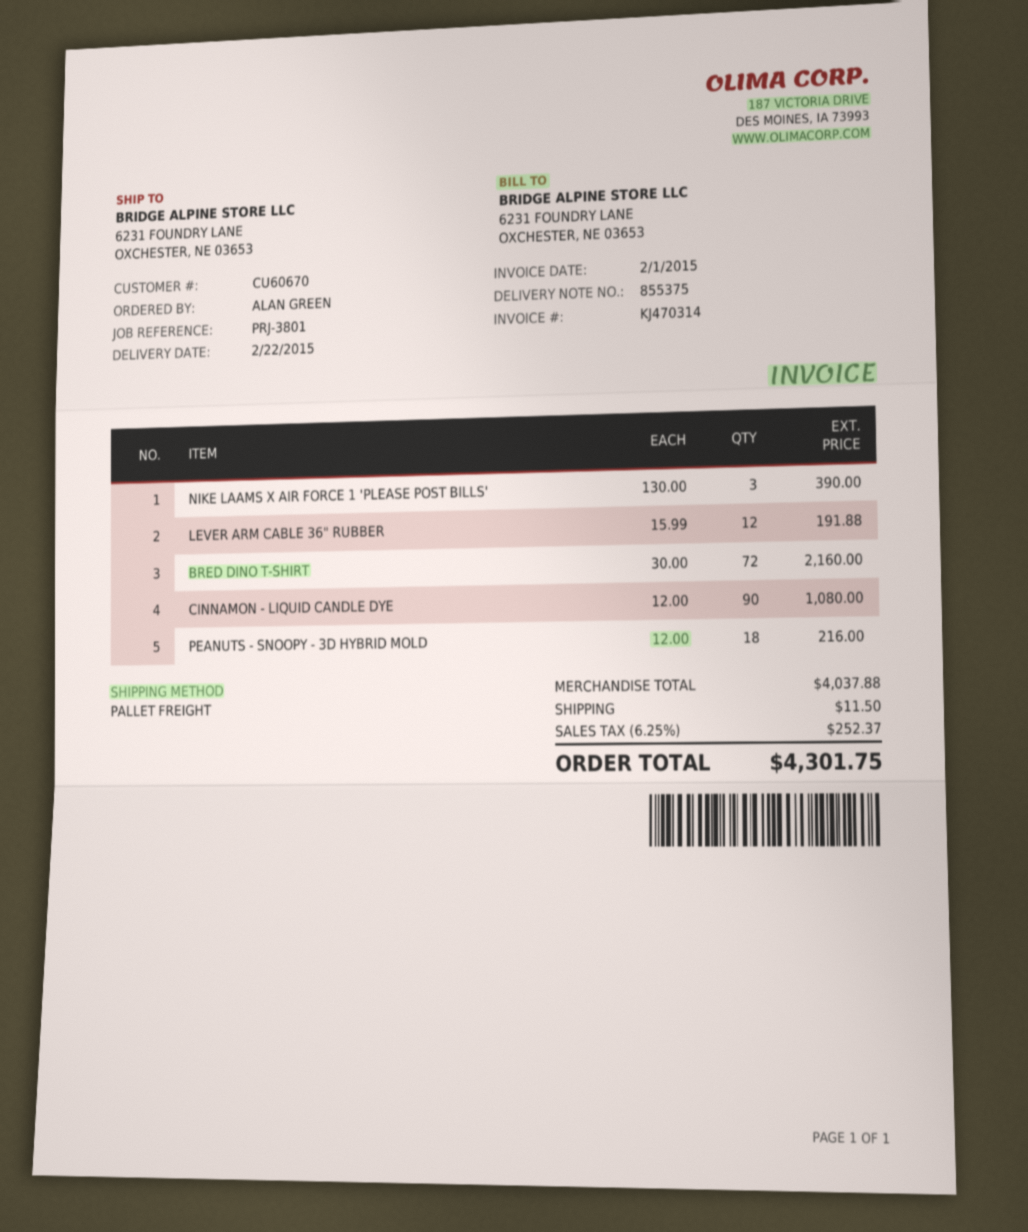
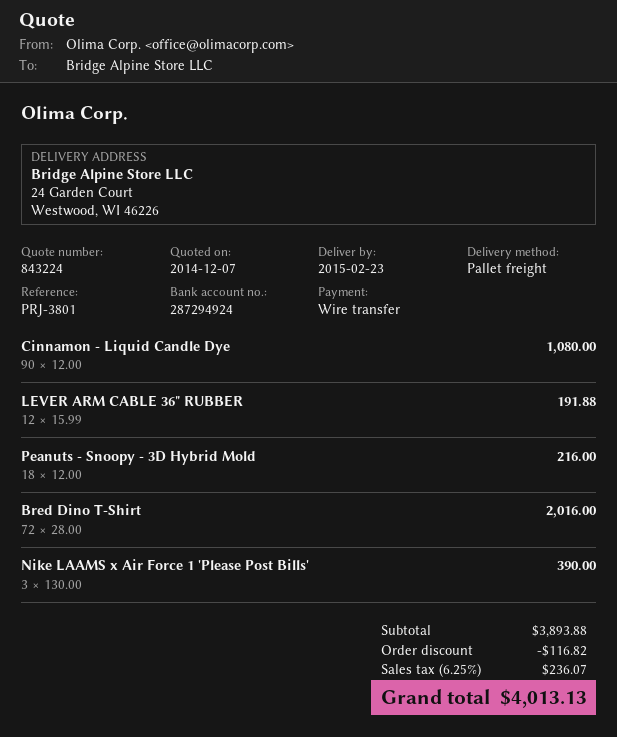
delivery date: 2015-02-22 -> 2015-02-23
ship to: 6231 FOUNDRY LANE, OXCHESTER, NE 03653 -> 24 Garden Court, Westwood, WI 46226
BRED DINO T-SHIRT: 72 x 30.00 = 2160.00 -> 72 x 28.00 = 2016.00
subtotal: 4037.88 -> 3893.88
discount: none -> 116.82
shipping: 11.50 -> none
tax: 6.25% = 252.37 -> 6.25% = 236.07
total: 4301.75 -> 4013.13

